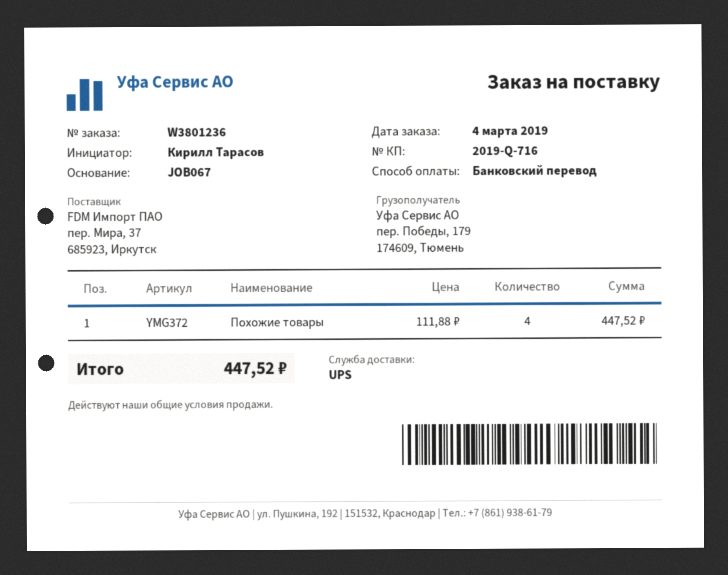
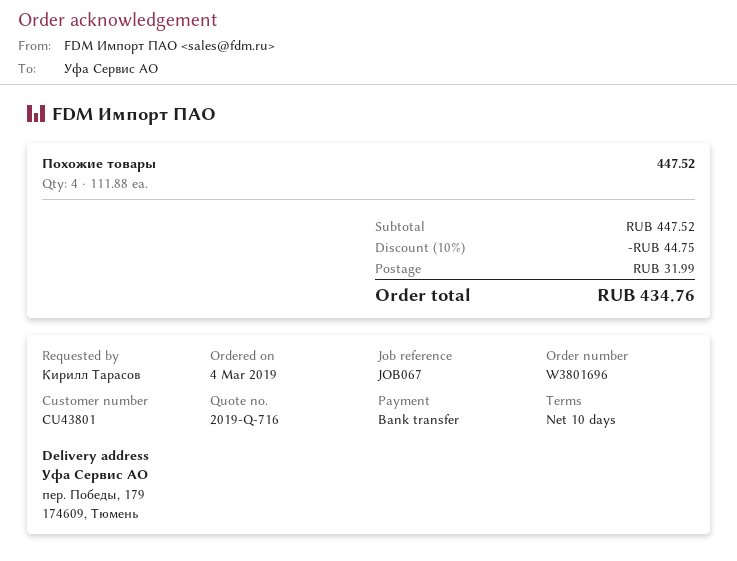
order number: W3801236 -> W3801696
discount: none -> 10% = 44.75
shipping: none -> 31.99
total: 447.52 -> 434.76

